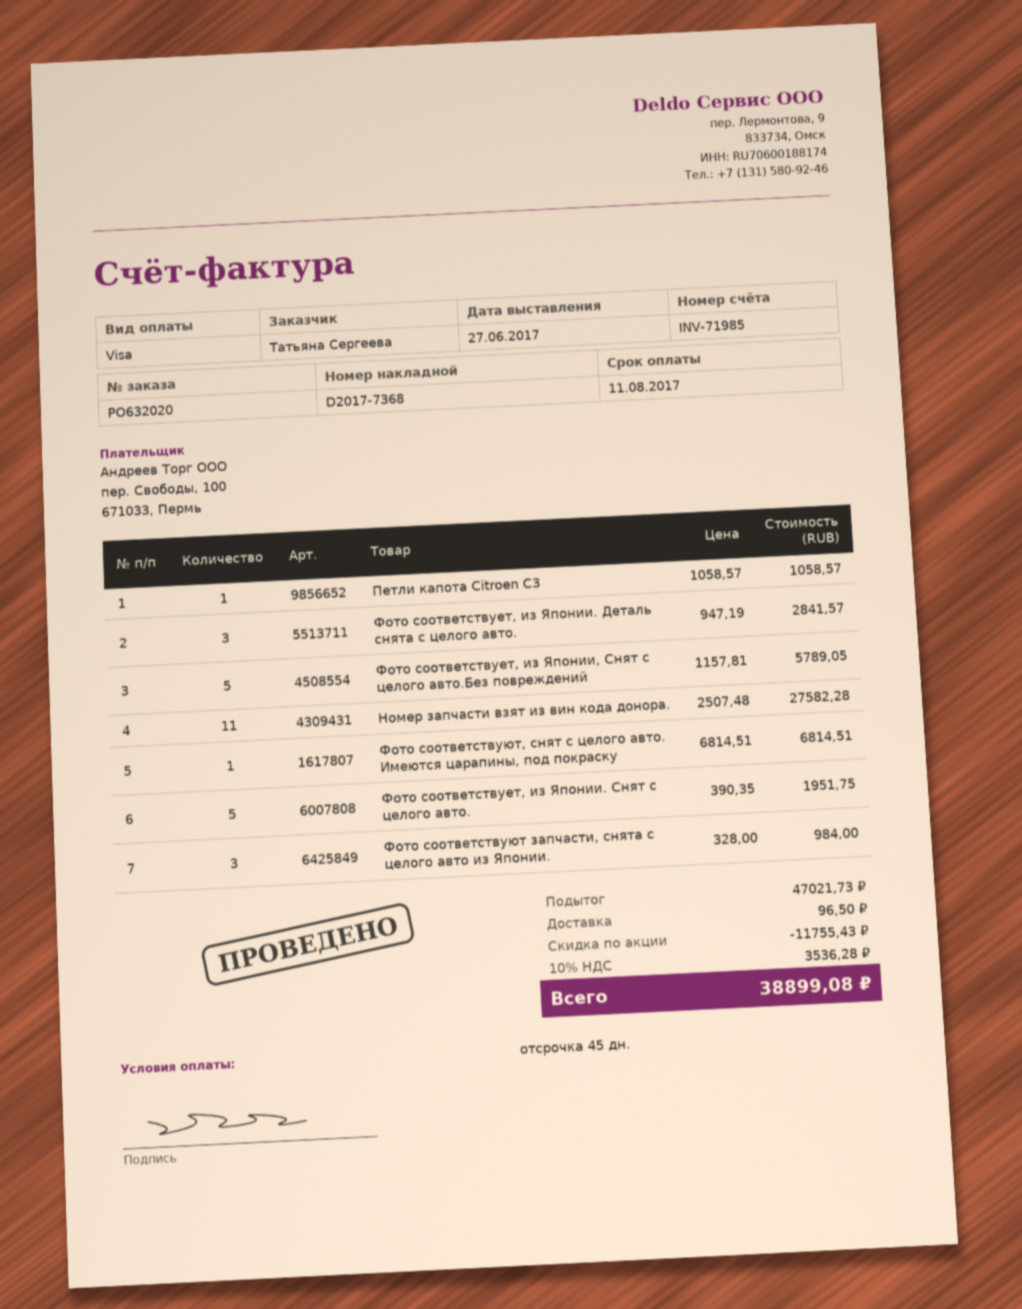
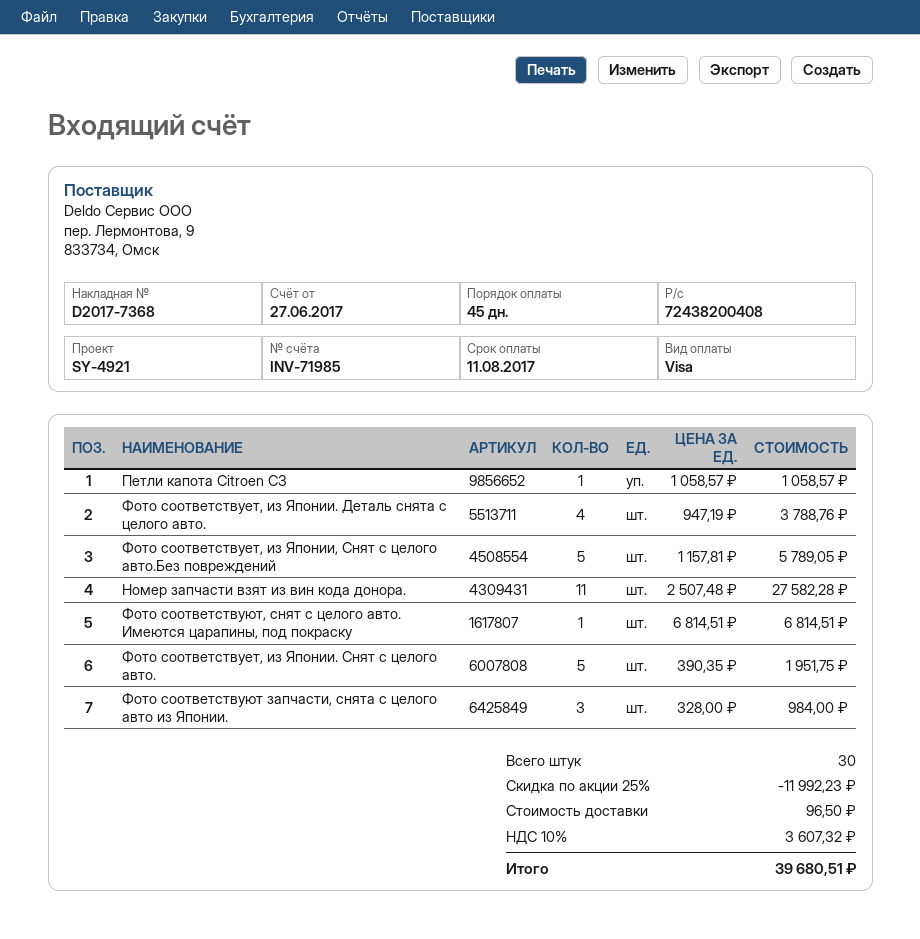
Фото соответствует, из Японии. Деталь снята с целого авто.: 3 x 947.19 = 2841.57 -> 4 x 947.19 = 3788.76
discount: 11755.43 -> 11992.23
tax: 10% = 3536.28 -> 10% = 3607.32
total: 38899.08 -> 39680.51

